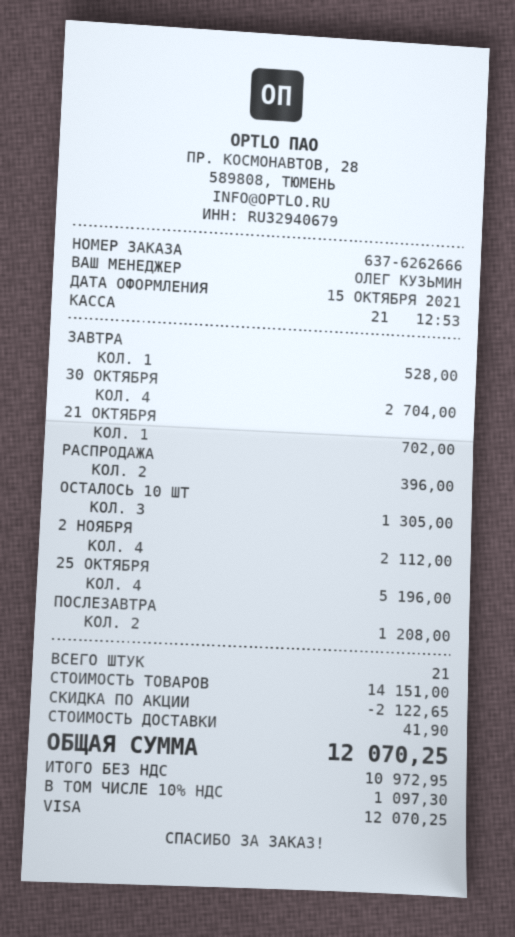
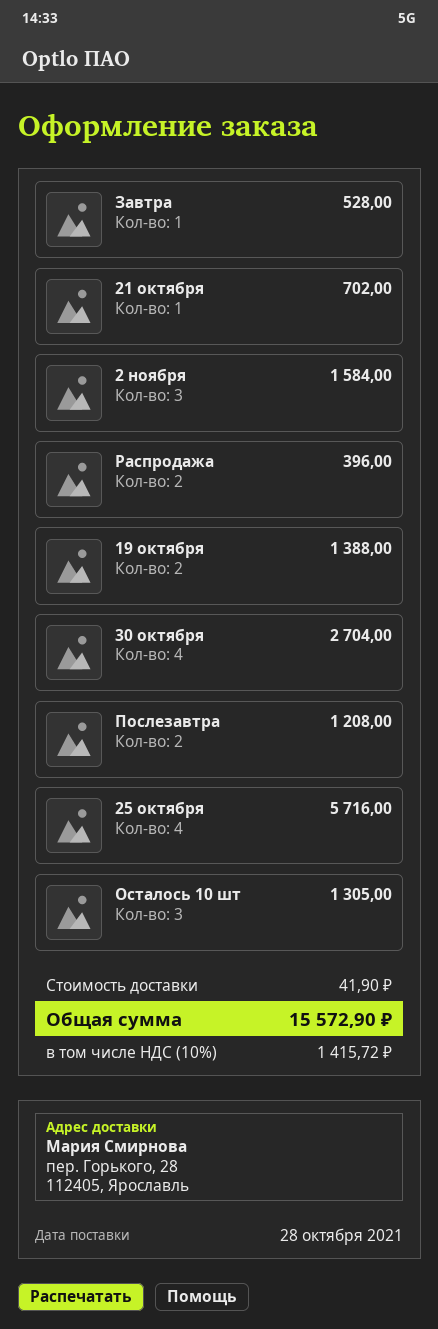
2 НОЯБРЯ: 4 for 2112.00 -> 3 for 1584.00
25 ОКТЯБРЯ: 4 for 5196.00 -> 4 for 5716.00
19 октября: none -> 2 for 1388.00
discount: 2122.65 -> none
tax: 10% = 1097.30 -> 10% = 1415.72
total: 12070.25 -> 15572.90

